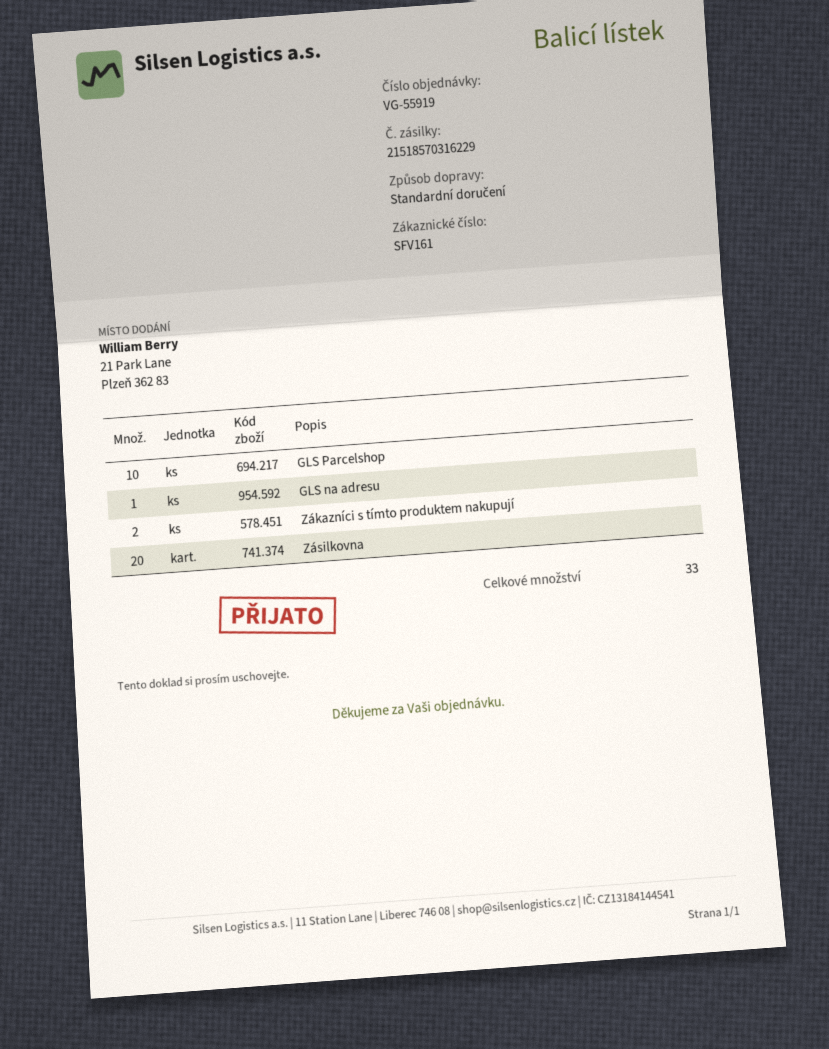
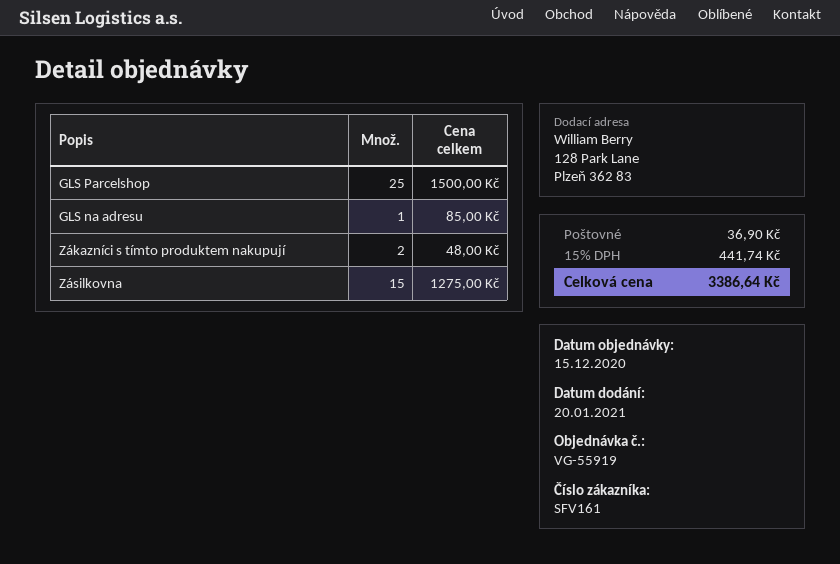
ship to: 21 Park Lane, Plzeň 362 83 -> 128 Park Lane, Plzeň 362 83
GLS Parcelshop: 10 -> 25
Zásilkovna: 20 -> 15

